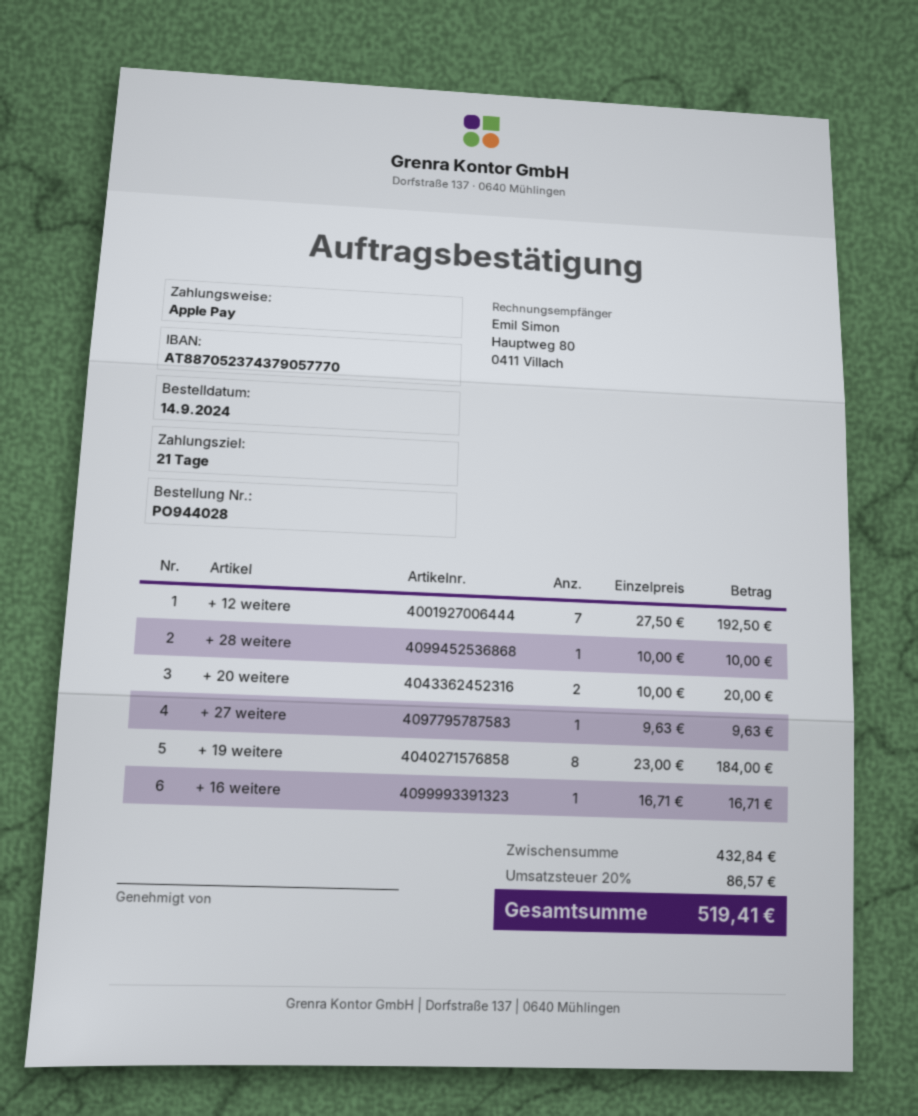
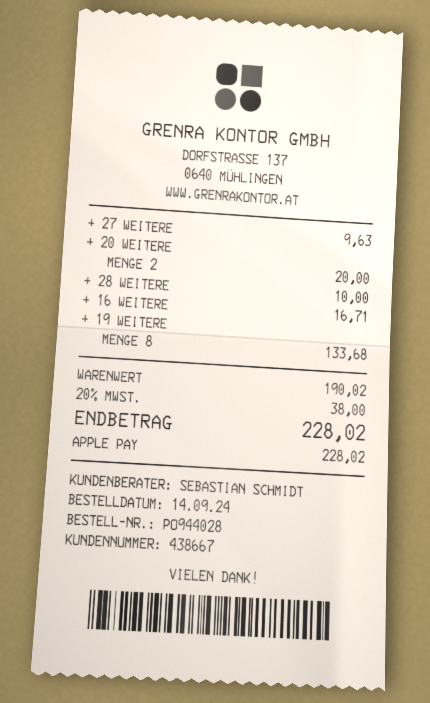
+ 12 weitere: 7 for 192.50 -> none
+ 19 weitere: 8 for 184.00 -> 8 for 133.68
subtotal: 432.84 -> 190.02
tax: 20% = 86.57 -> 20% = 38.00
total: 519.41 -> 228.02

